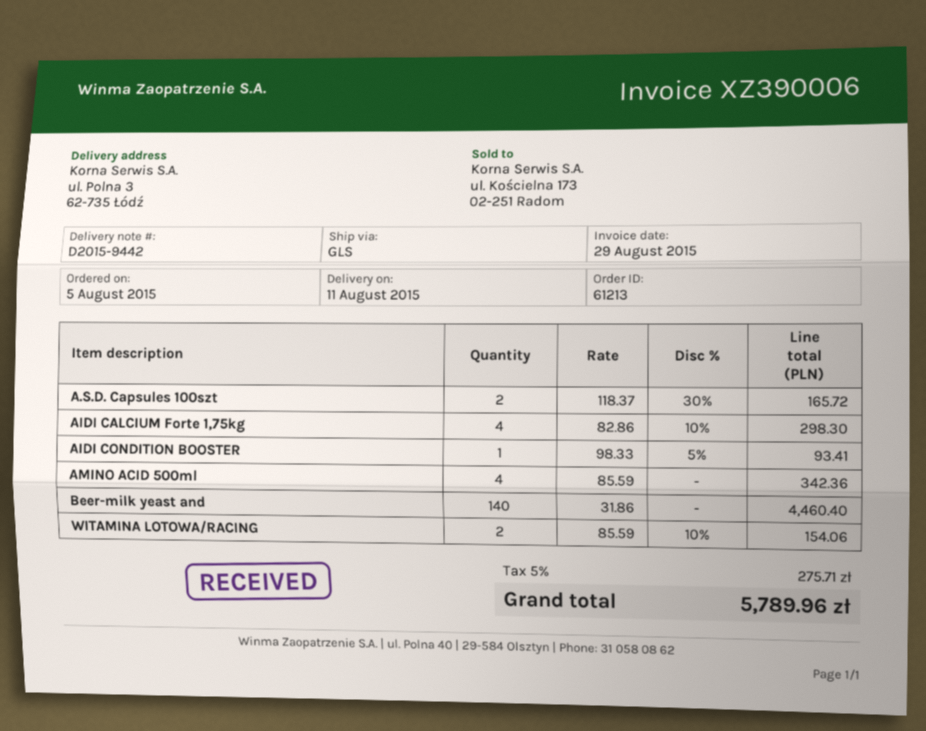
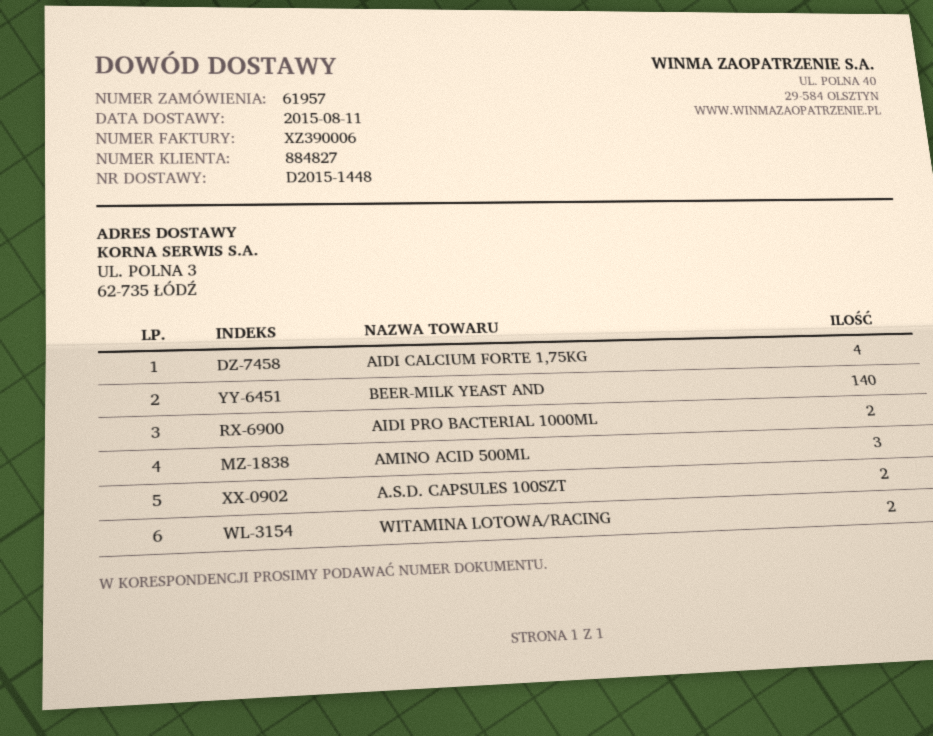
order number: 61213 -> 61957
delivery note number: D2015-9442 -> D2015-1448
AIDI CONDITION BOOSTER: 1 -> none
AMINO ACID 500ml: 4 -> 3
AIDI PRO BACTERIAL 1000ML: none -> 2

